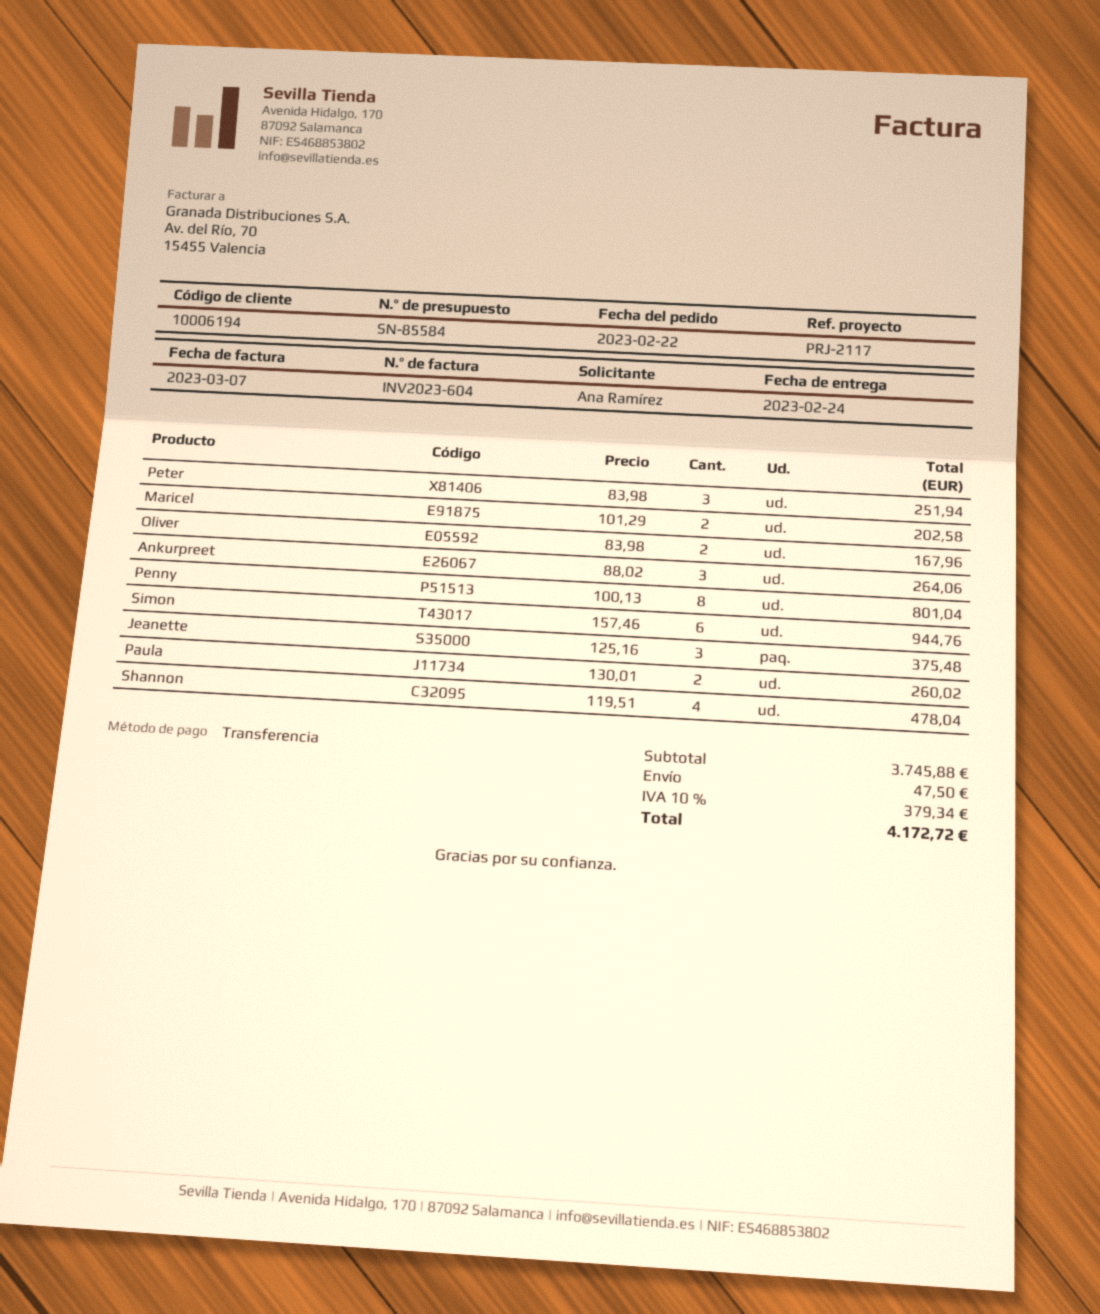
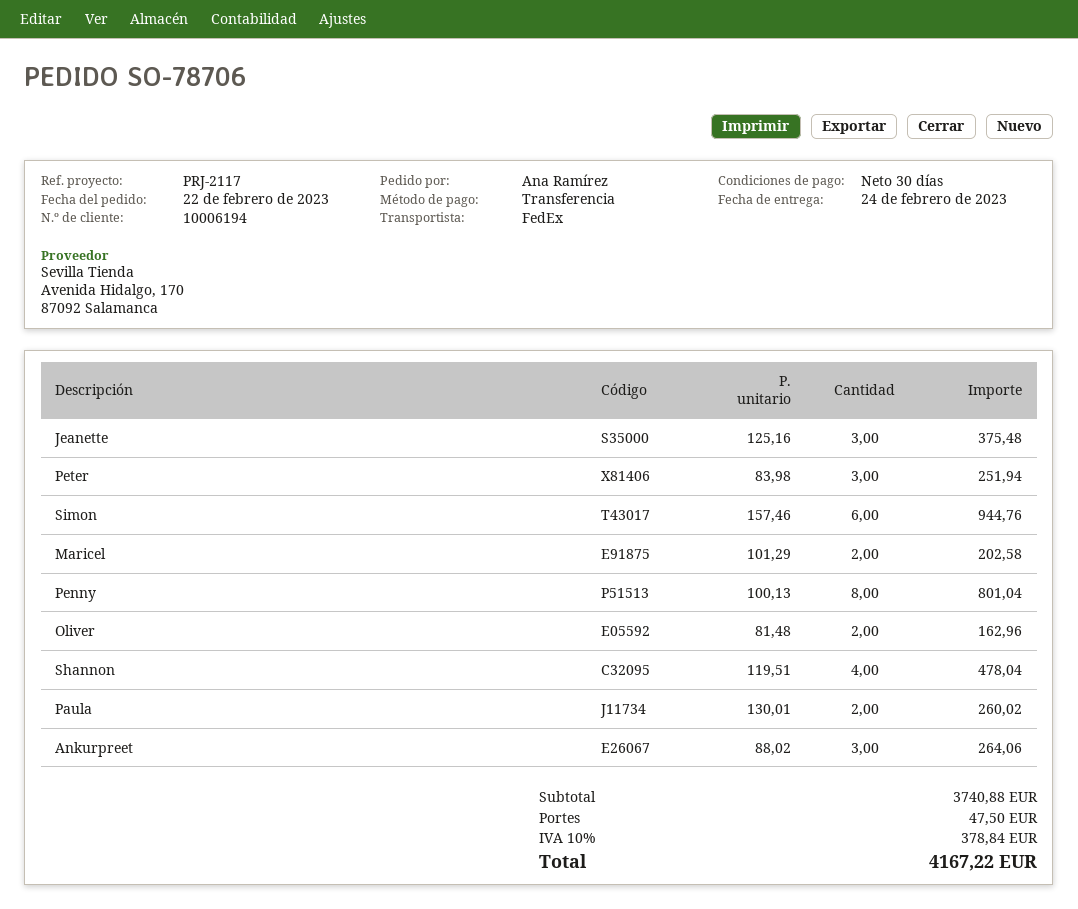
Oliver: 2 x 83.98 = 167.96 -> 2 x 81.48 = 162.96
subtotal: 3745.88 -> 3740.88
tax: 10% = 379.34 -> 10% = 378.84
total: 4172.72 -> 4167.22

